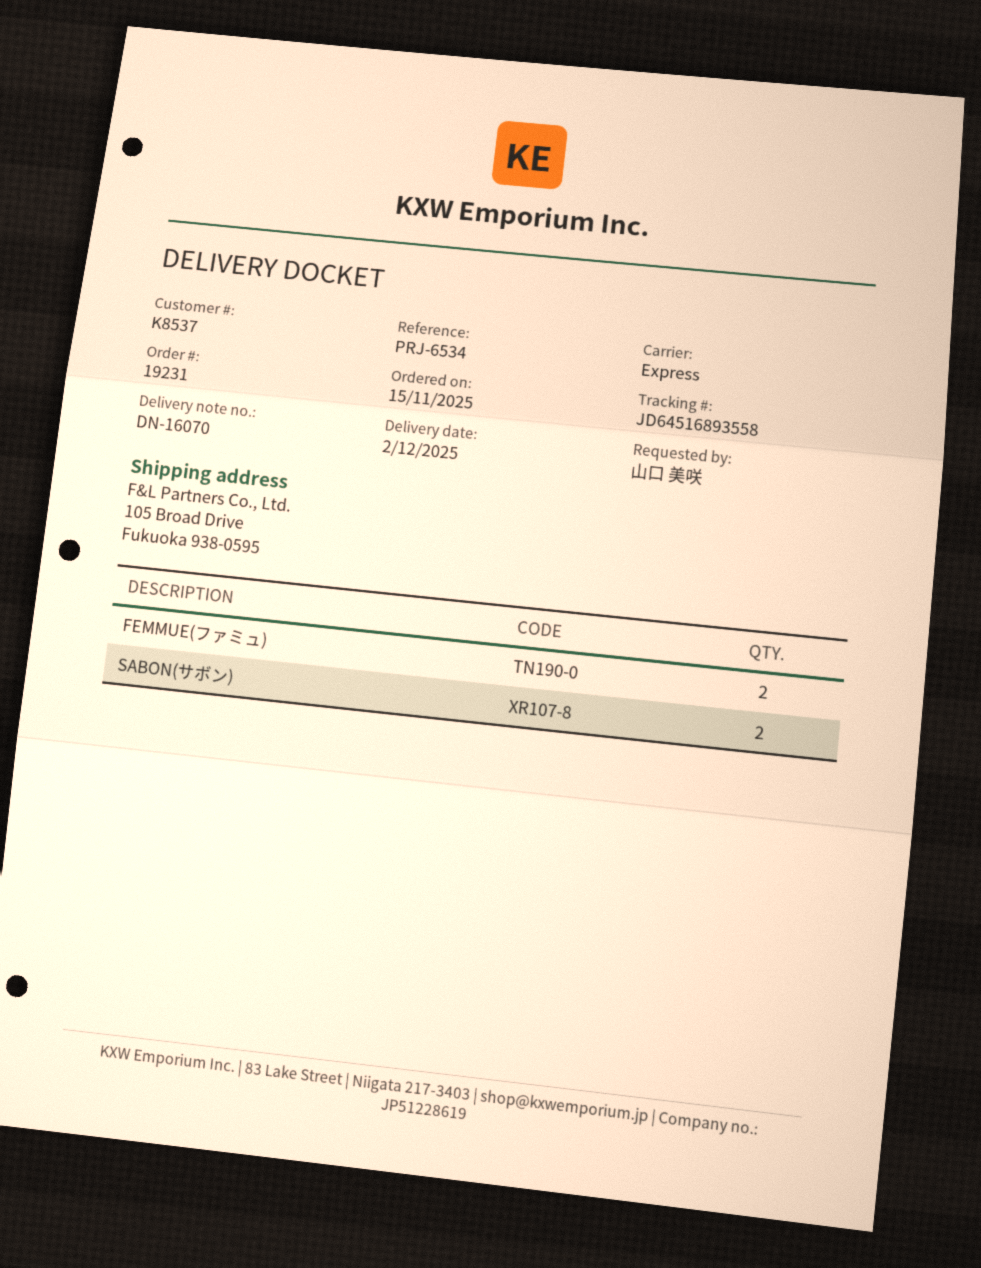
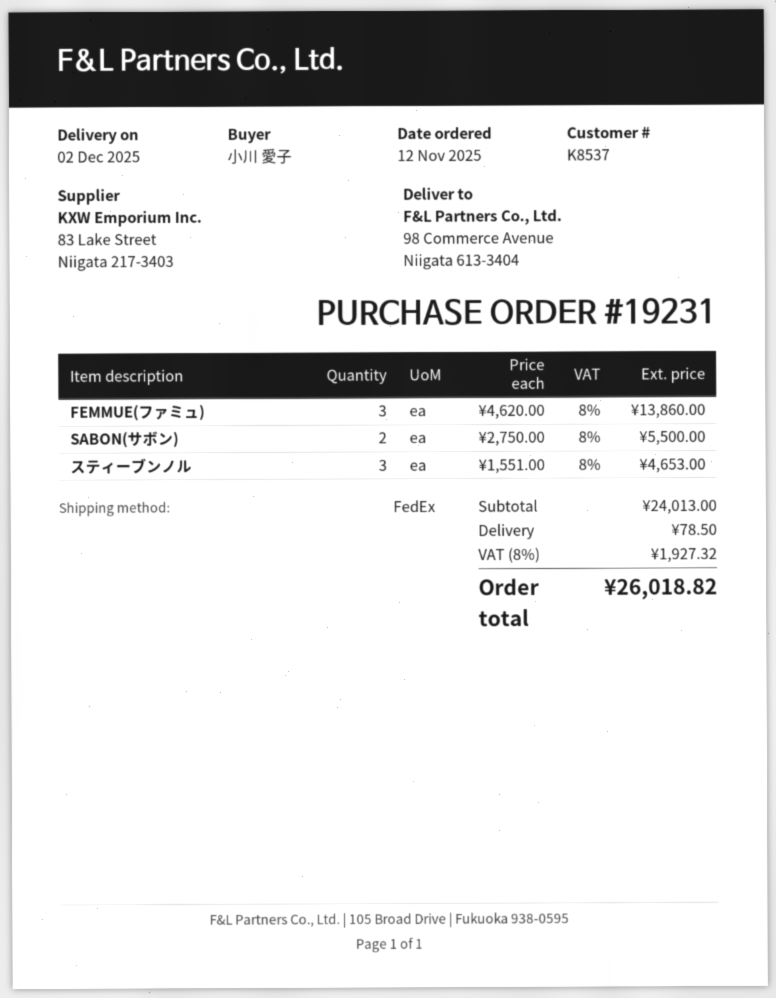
order date: 2025-11-15 -> 2025-11-12
ordered by: 山口 美咲 -> 小川 愛子
shipping method: express -> FedEx
ship to: 105 Broad Drive, Fukuoka 938-0595 -> 98 Commerce Avenue, Niigata 613-3404
FEMMUE(ファミュ): 2 -> 3
スティーブンノル: none -> 3

